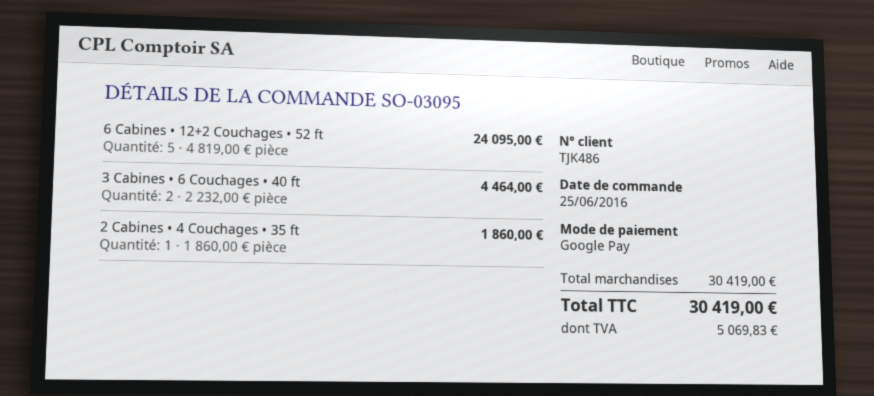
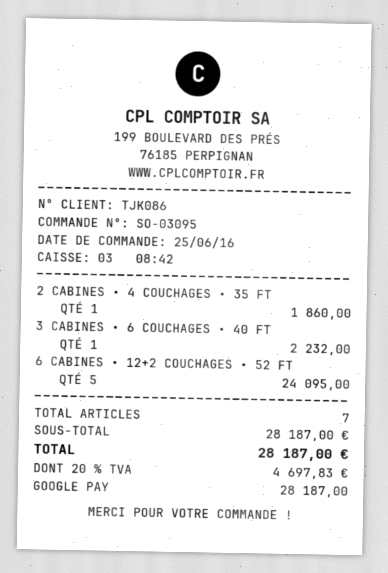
customer number: TJK486 -> TJK086
3 Cabines • 6 Couchages • 40 ft: 2 for 4464.00 -> 1 for 2232.00
subtotal: 30419.00 -> 28187.00
tax: 5069.83 -> 4697.83
total: 30419.00 -> 28187.00

